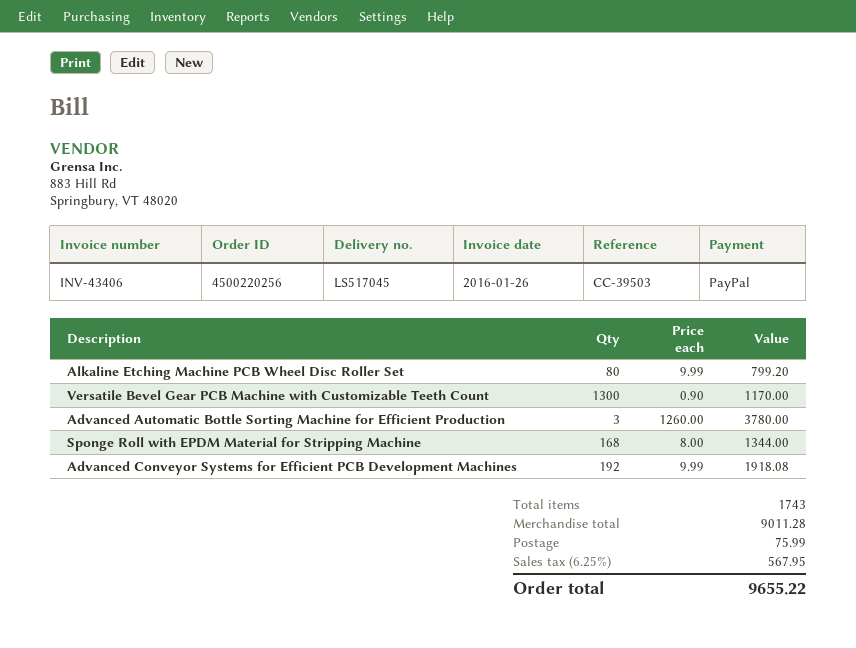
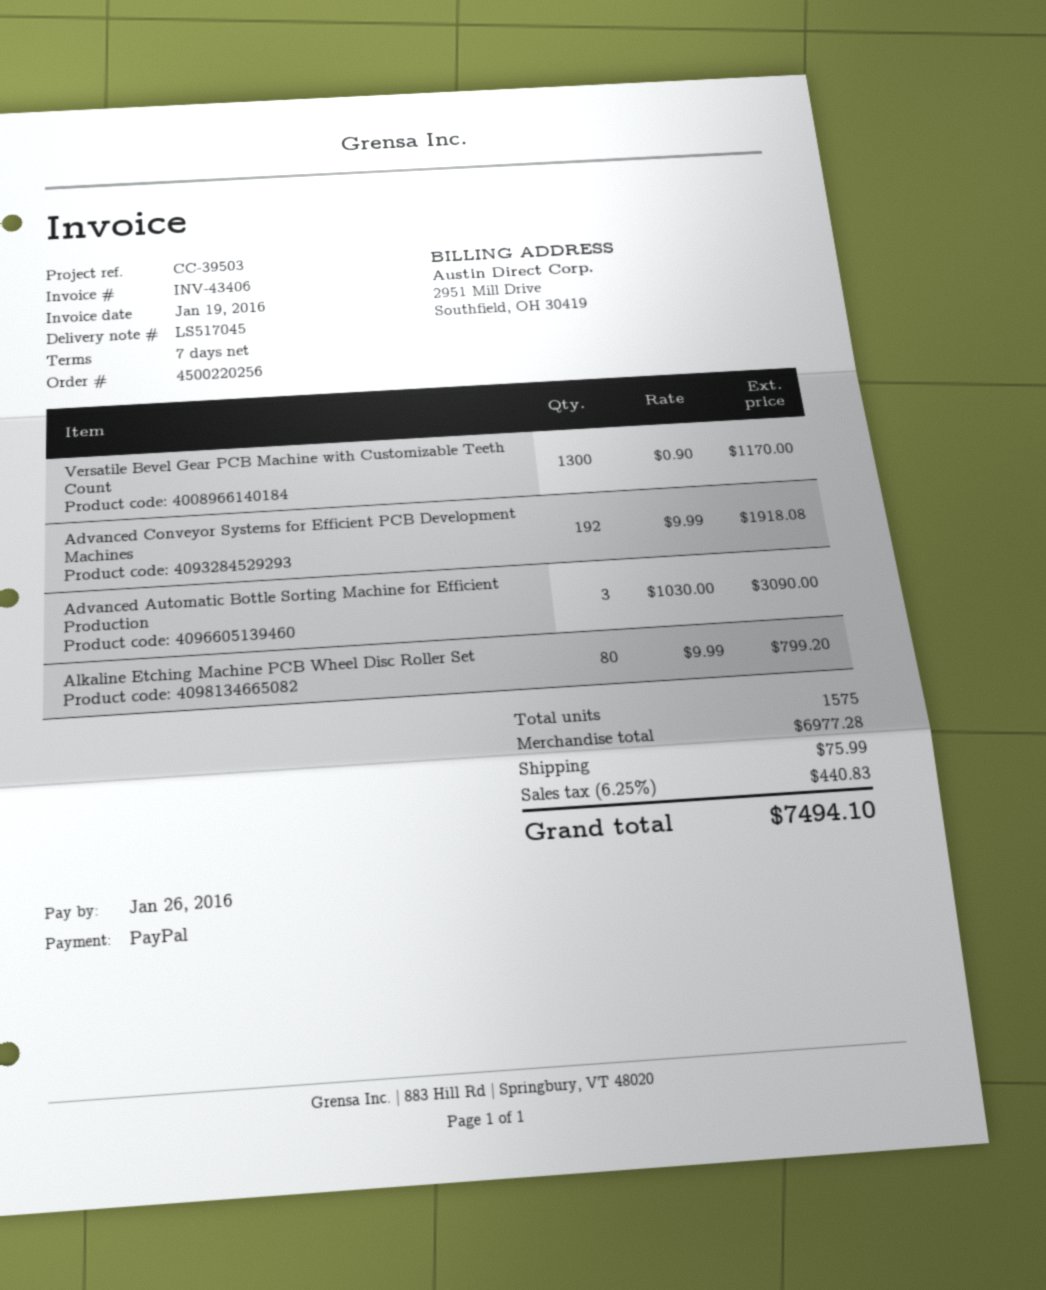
invoice date: 2016-01-26 -> 2016-01-19
Advanced Automatic Bottle Sorting Machine for Efficient Production: 3 x 1260.00 = 3780.00 -> 3 x 1030.00 = 3090.00
Sponge Roll with EPDM Material for Stripping Machine: 168 x 8.00 = 1344.00 -> none
total quantity: 1743 -> 1575
subtotal: 9011.28 -> 6977.28
tax: 6.25% = 567.95 -> 6.25% = 440.83
total: 9655.22 -> 7494.10

